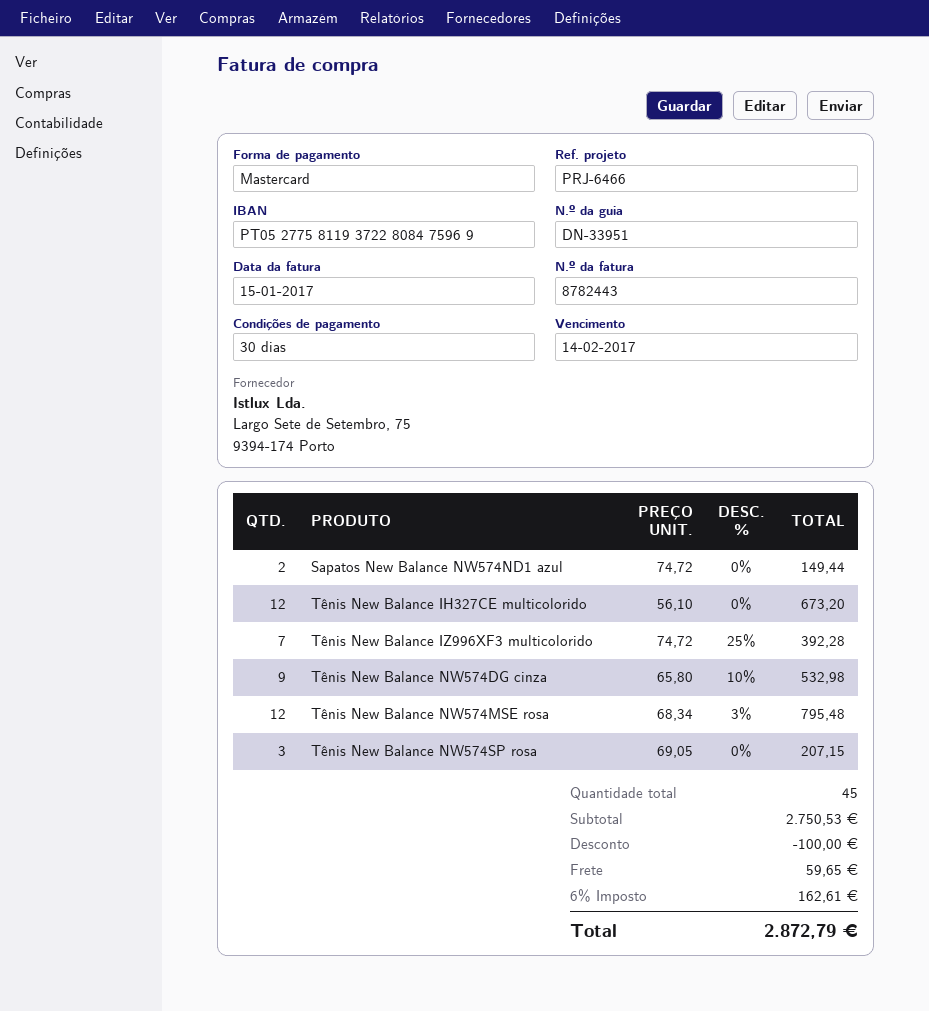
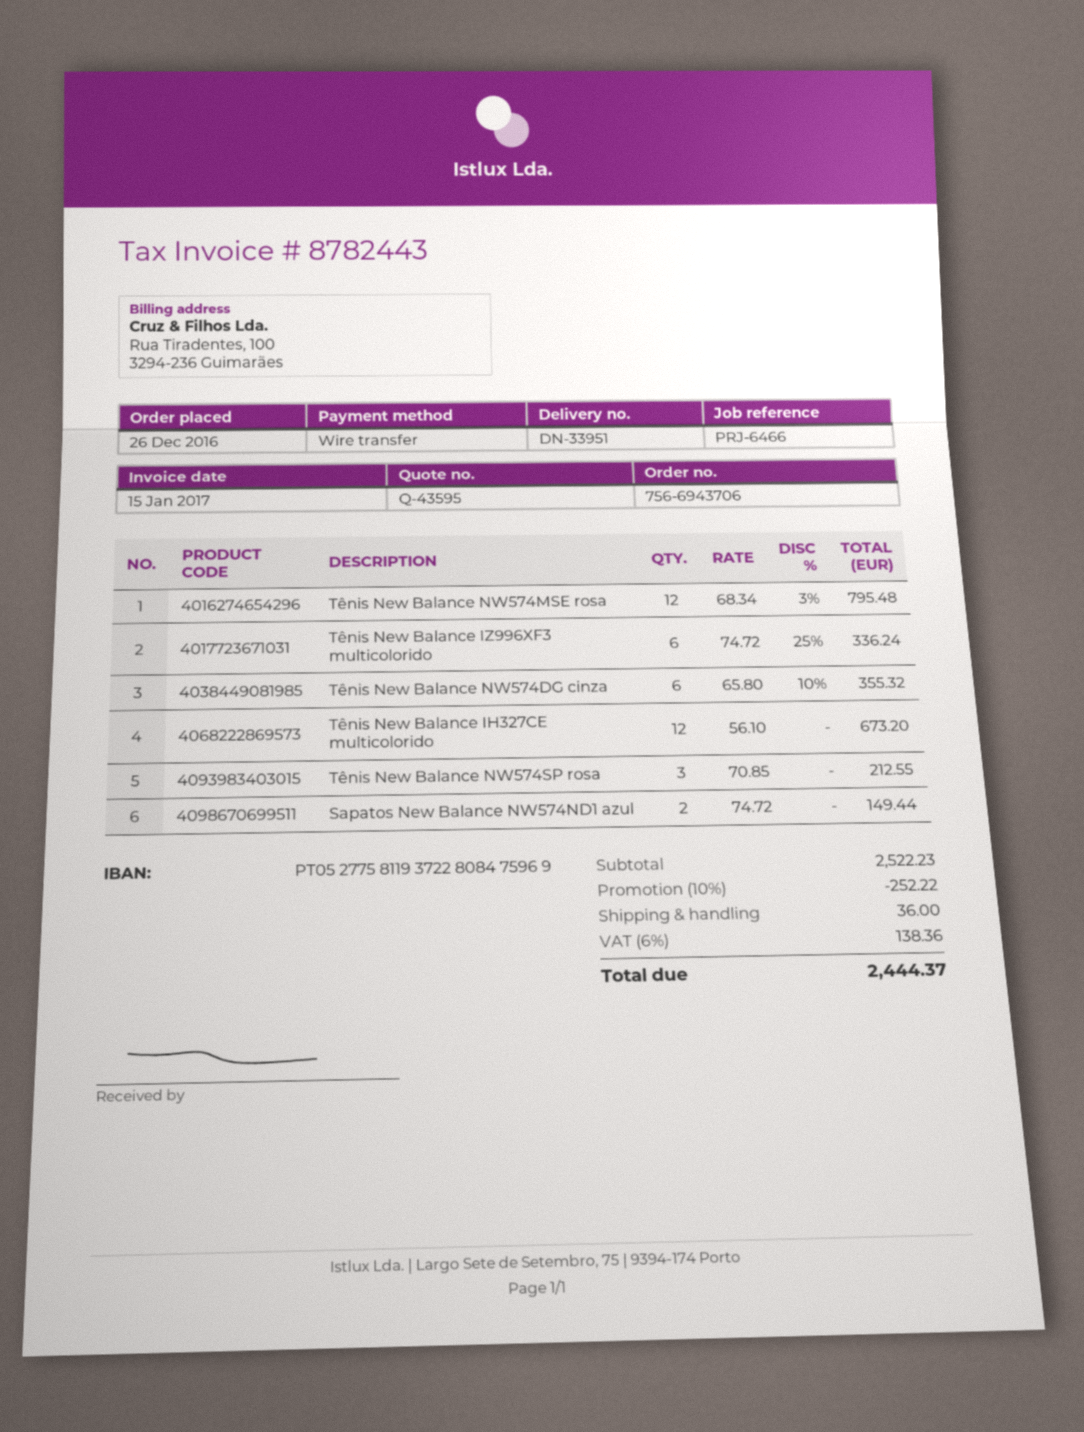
payment method: Mastercard -> bank transfer
Tênis New Balance IZ996XF3 multicolorido: 7 x 74.72 - 25% = 392.28 -> 6 x 74.72 - 25% = 336.24
Tênis New Balance NW574DG cinza: 9 x 65.80 - 10% = 532.98 -> 6 x 65.80 - 10% = 355.32
Tênis New Balance NW574SP rosa: 3 x 69.05 = 207.15 -> 3 x 70.85 = 212.55
subtotal: 2750.53 -> 2522.23
discount: 100.00 -> 252.22
shipping: 59.65 -> 36.00
tax: 6% = 162.61 -> 6% = 138.36
total: 2872.79 -> 2444.37

